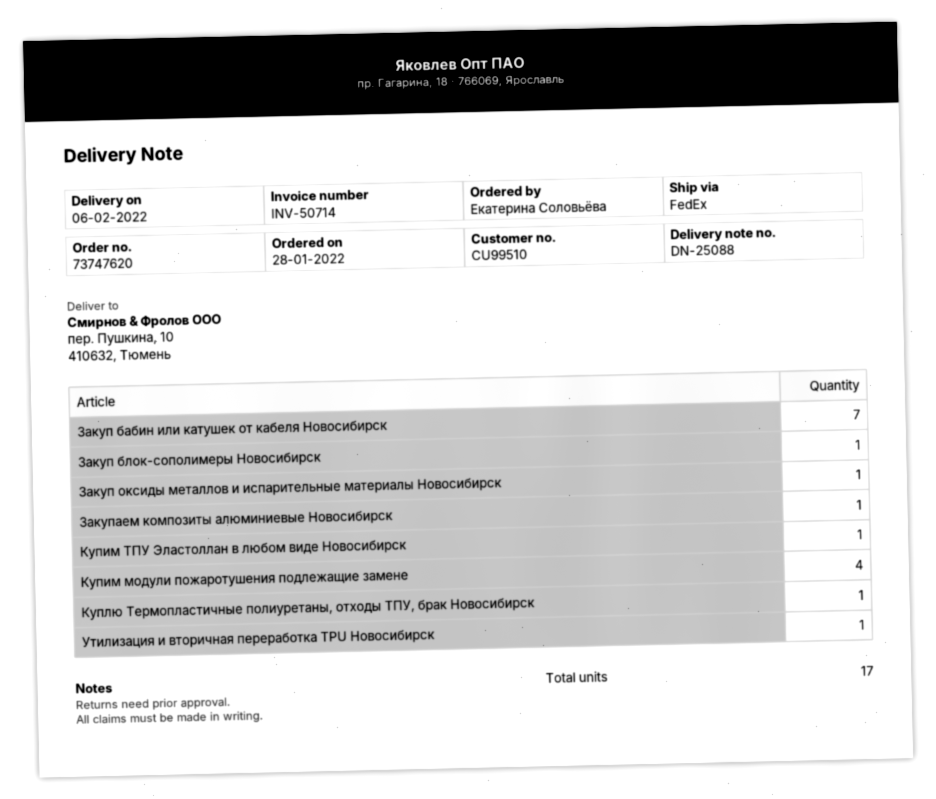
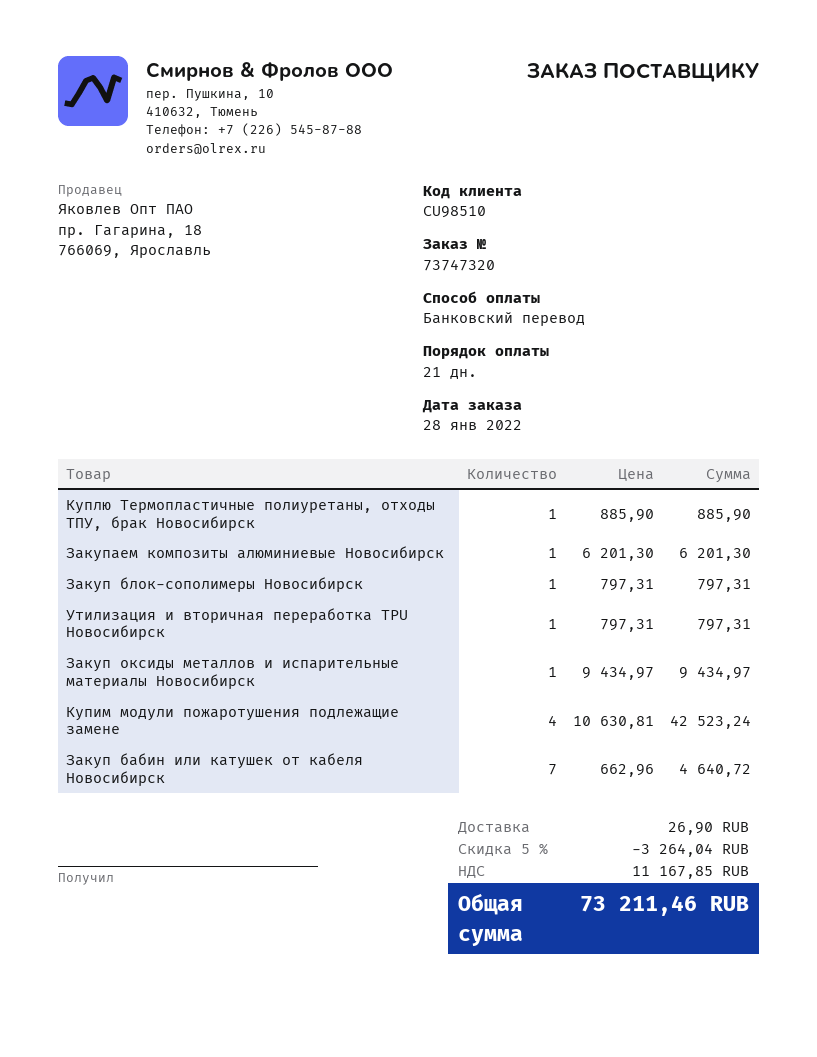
order number: 73747620 -> 73747320
customer number: CU99510 -> CU98510
Купим ТПУ Эластоллан в любом виде Новосибирск: 1 -> none

